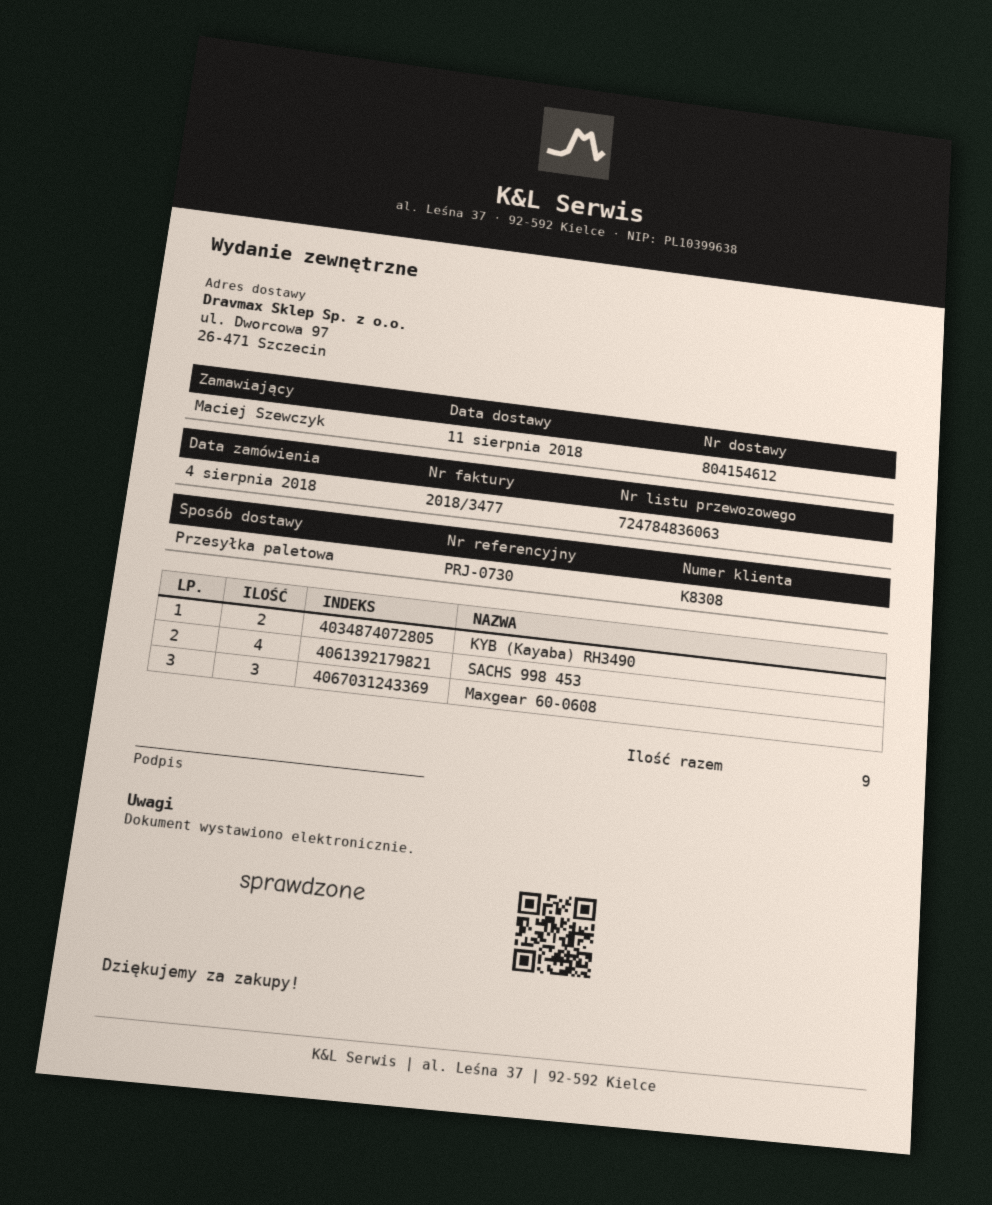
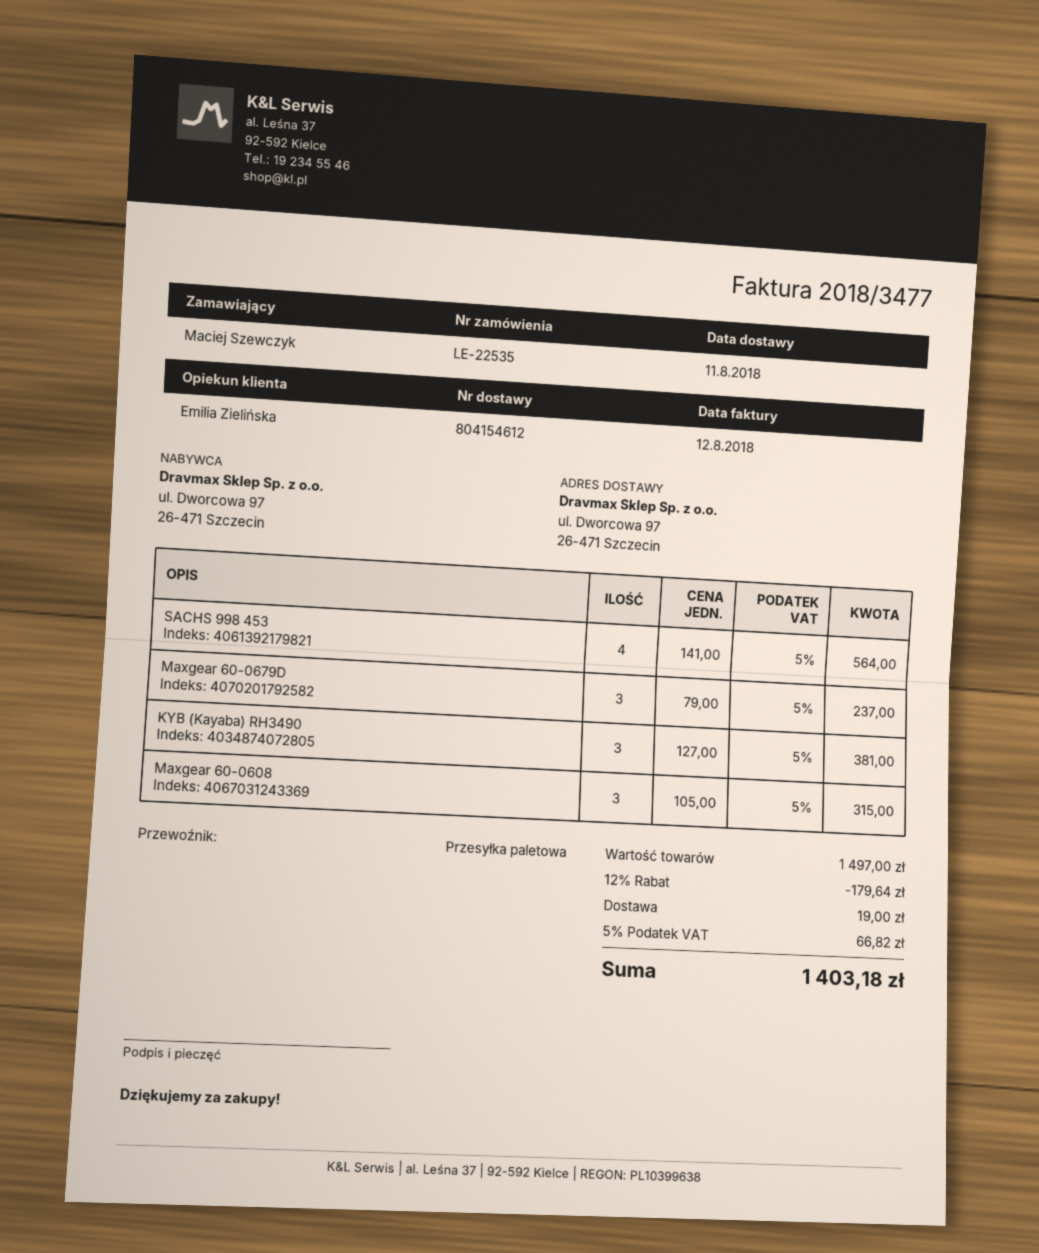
KYB (Kayaba) RH3490: 2 -> 3
Maxgear 60-0679D: none -> 3

